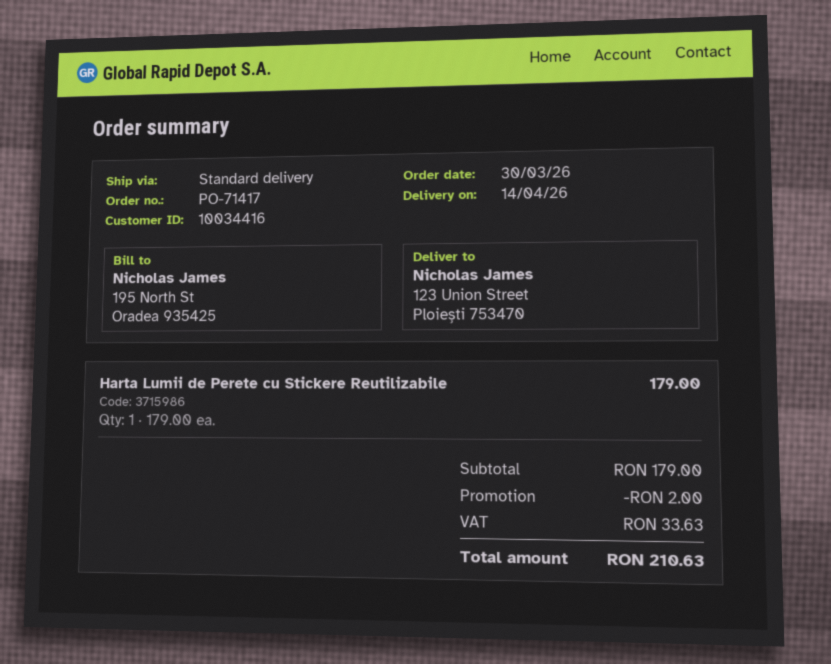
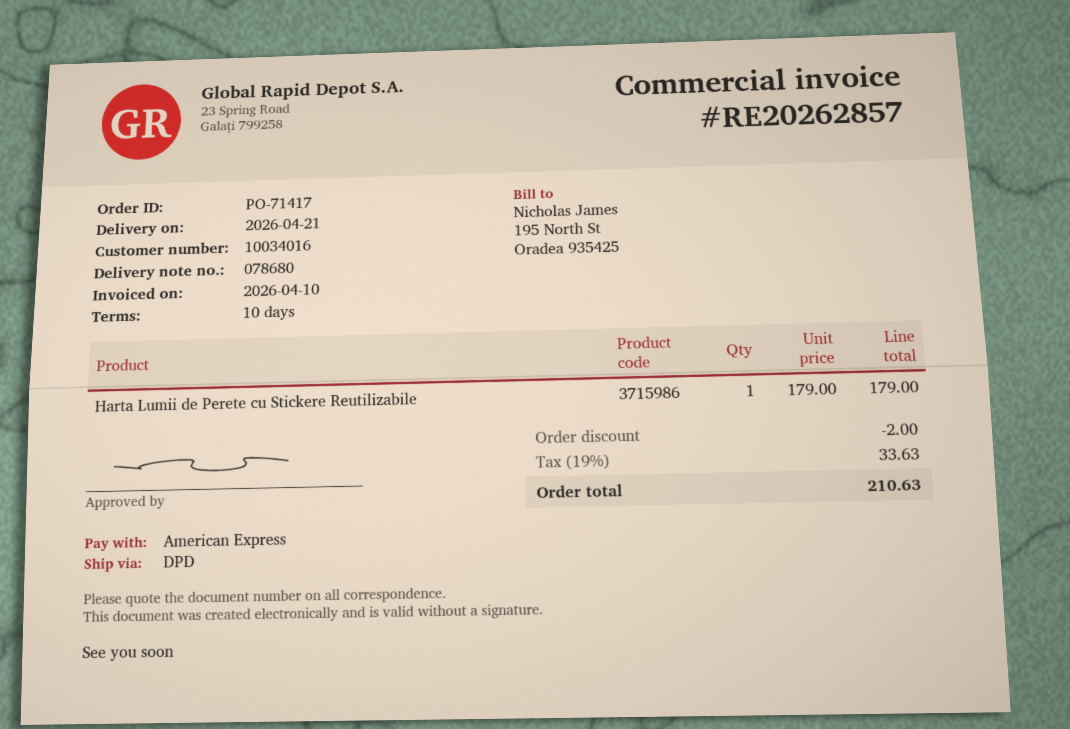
delivery date: 2026-04-14 -> 2026-04-21
customer number: 10034416 -> 10034016
shipping method: standard -> DPD

